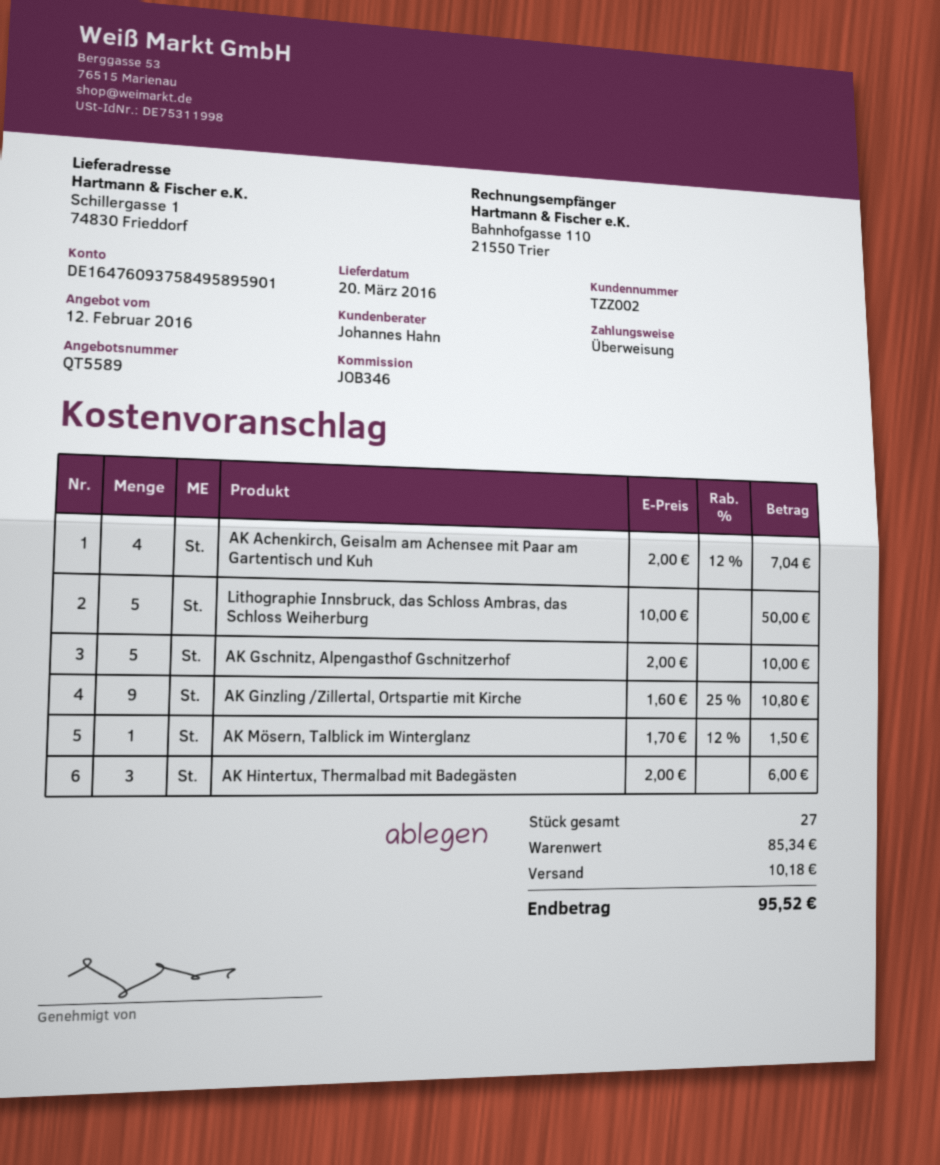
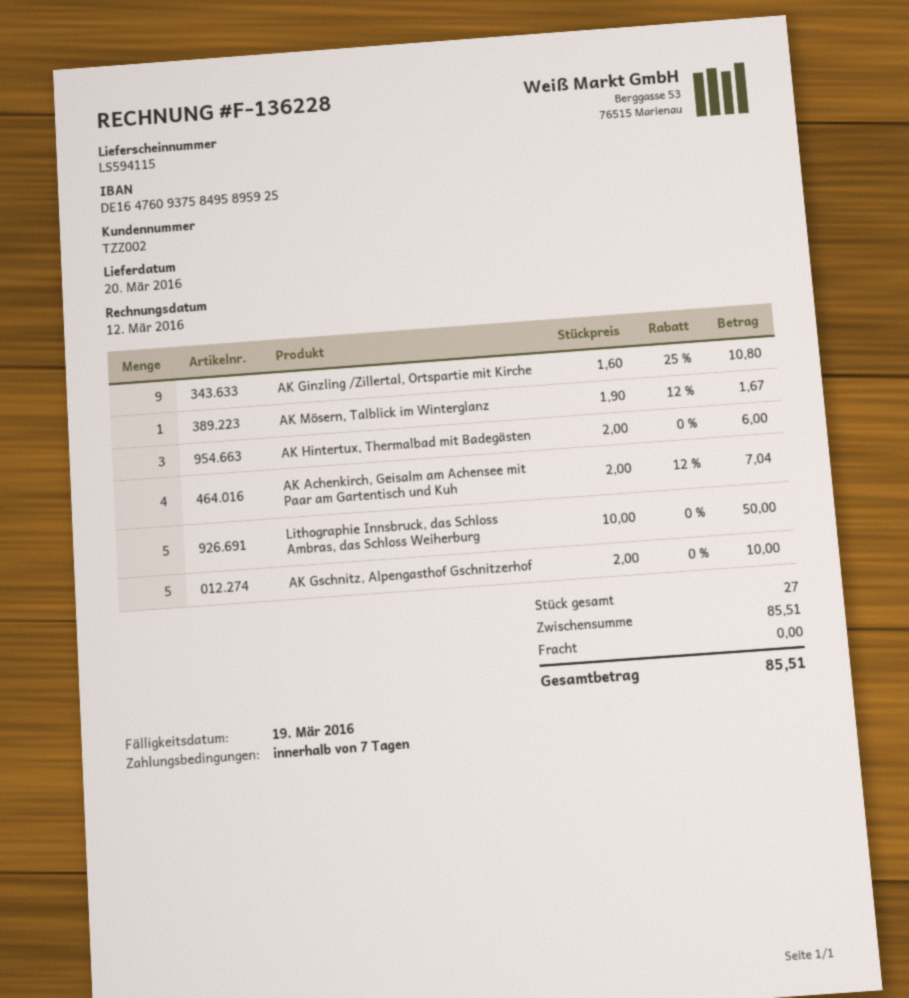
bank account: DE16476093758495895901 -> DE16476093758495895925
AK Mösern, Talblick im Winterglanz: 1 x 1.70 - 12% = 1.50 -> 1 x 1.90 - 12% = 1.67
subtotal: 85.34 -> 85.51
shipping: 10.18 -> 0.00
total: 95.52 -> 85.51

